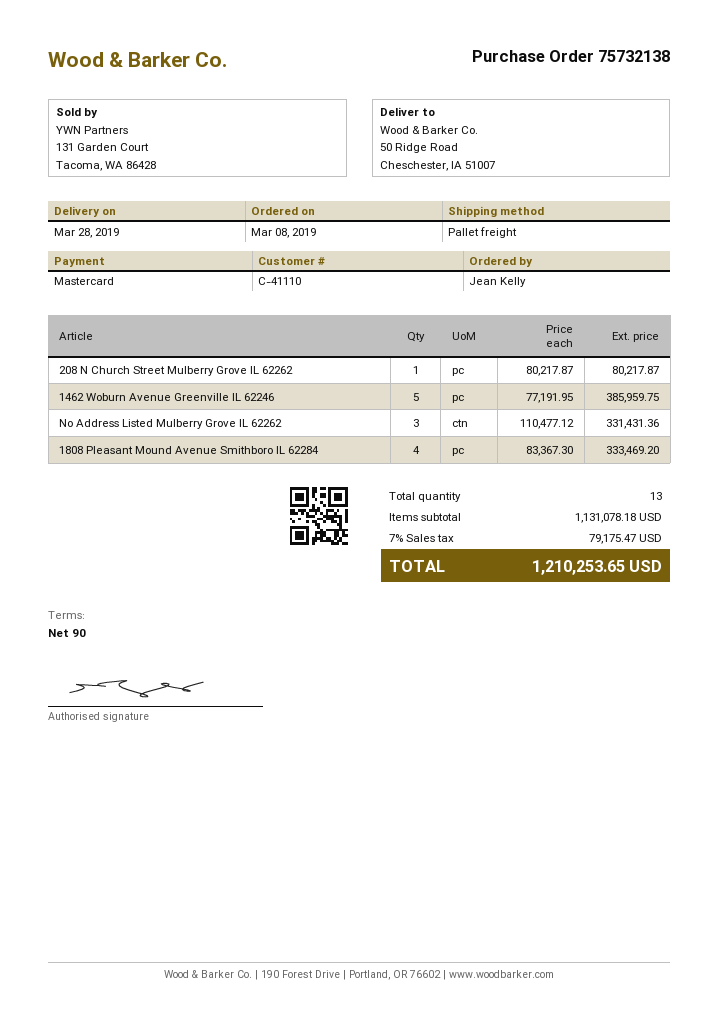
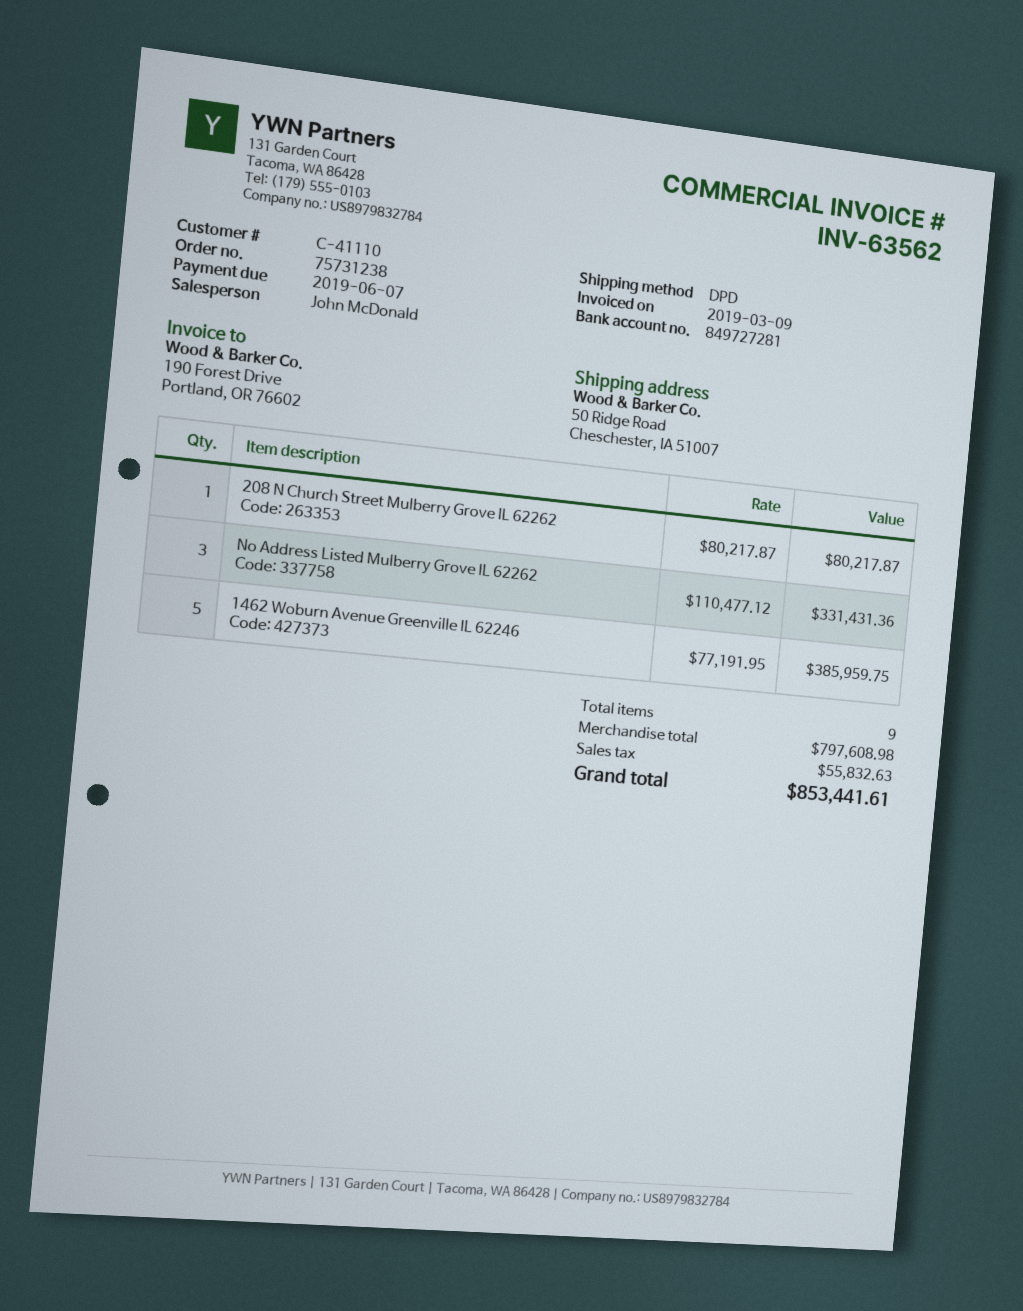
order number: 75732138 -> 75731238
shipping method: pallet freight -> DPD
1808 Pleasant Mound Avenue Smithboro IL 62284: 4 x 83367.30 = 333469.20 -> none
total quantity: 13 -> 9
subtotal: 1131078.18 -> 797608.98
tax: 79175.47 -> 55832.63
total: 1210253.65 -> 853441.61

